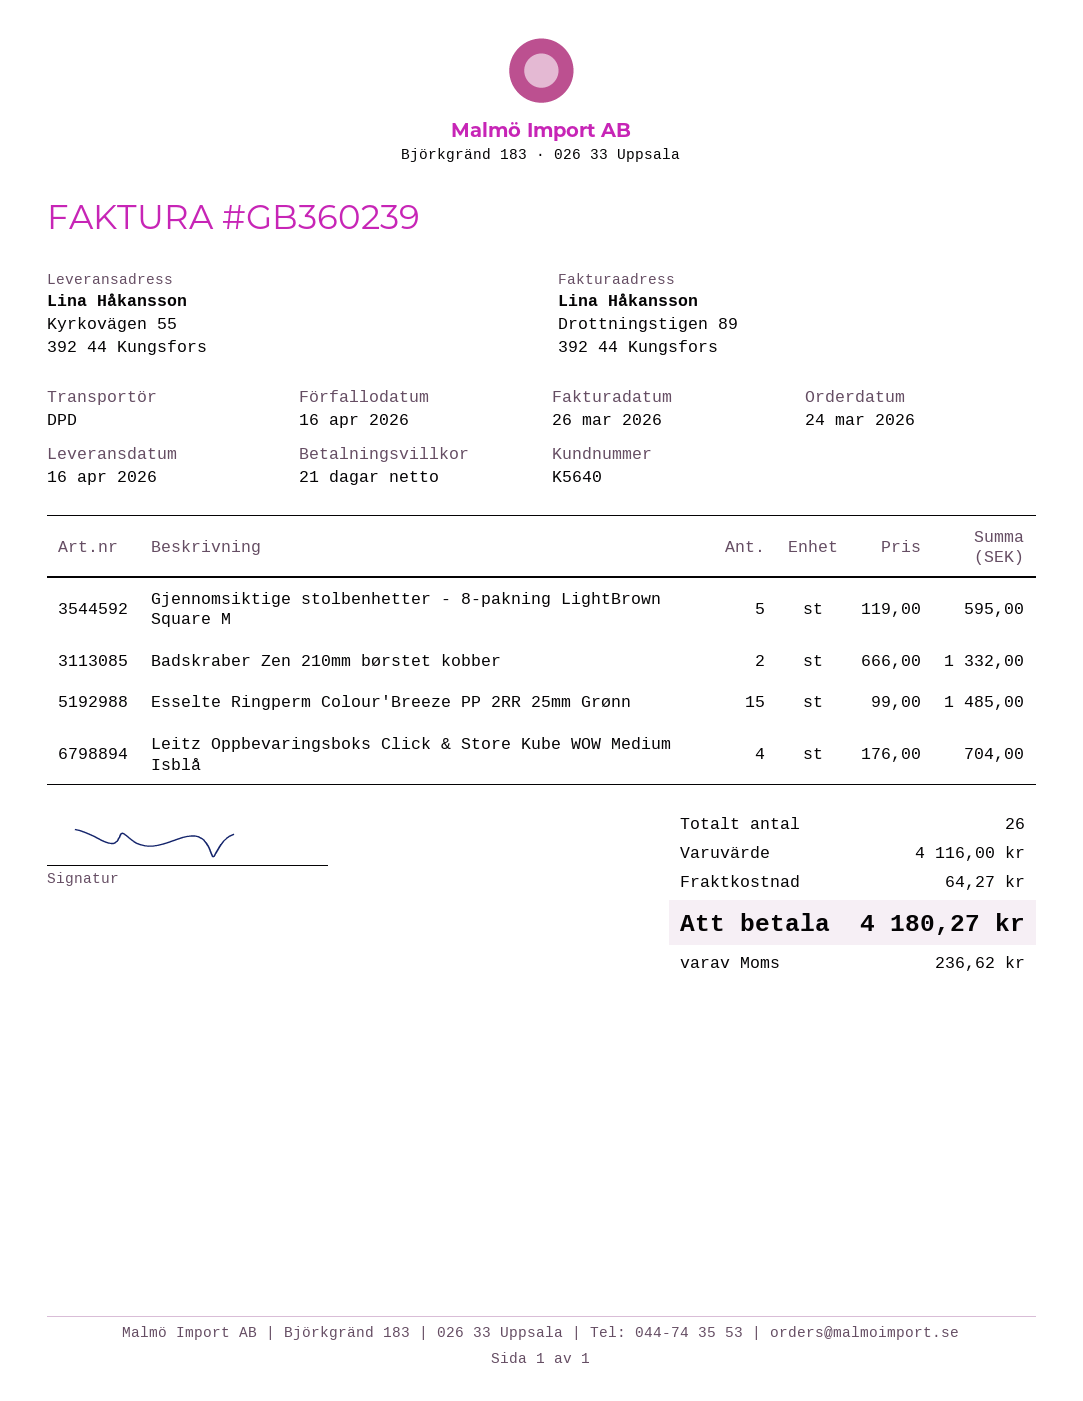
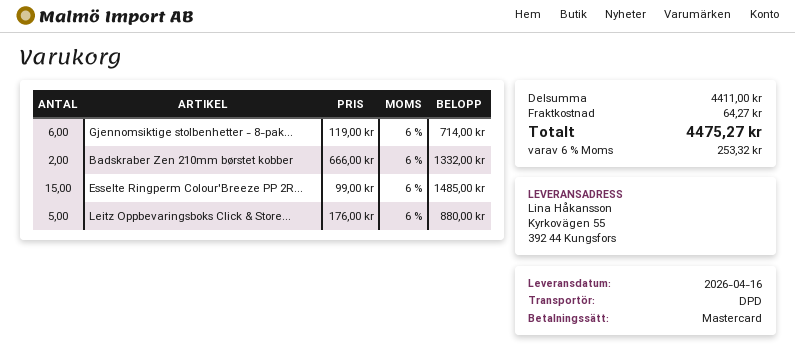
Gjennomsiktige stolbenhetter - 8-pakning LightBrown Square M: 5 x 119.00 = 595.00 -> 6 x 119.00 = 714.00
Leitz Oppbevaringsboks Click & Store Kube WOW Medium Isblå: 4 x 176.00 = 704.00 -> 5 x 176.00 = 880.00
subtotal: 4116.00 -> 4411.00
tax: 236.62 -> 253.32
total: 4180.27 -> 4475.27

